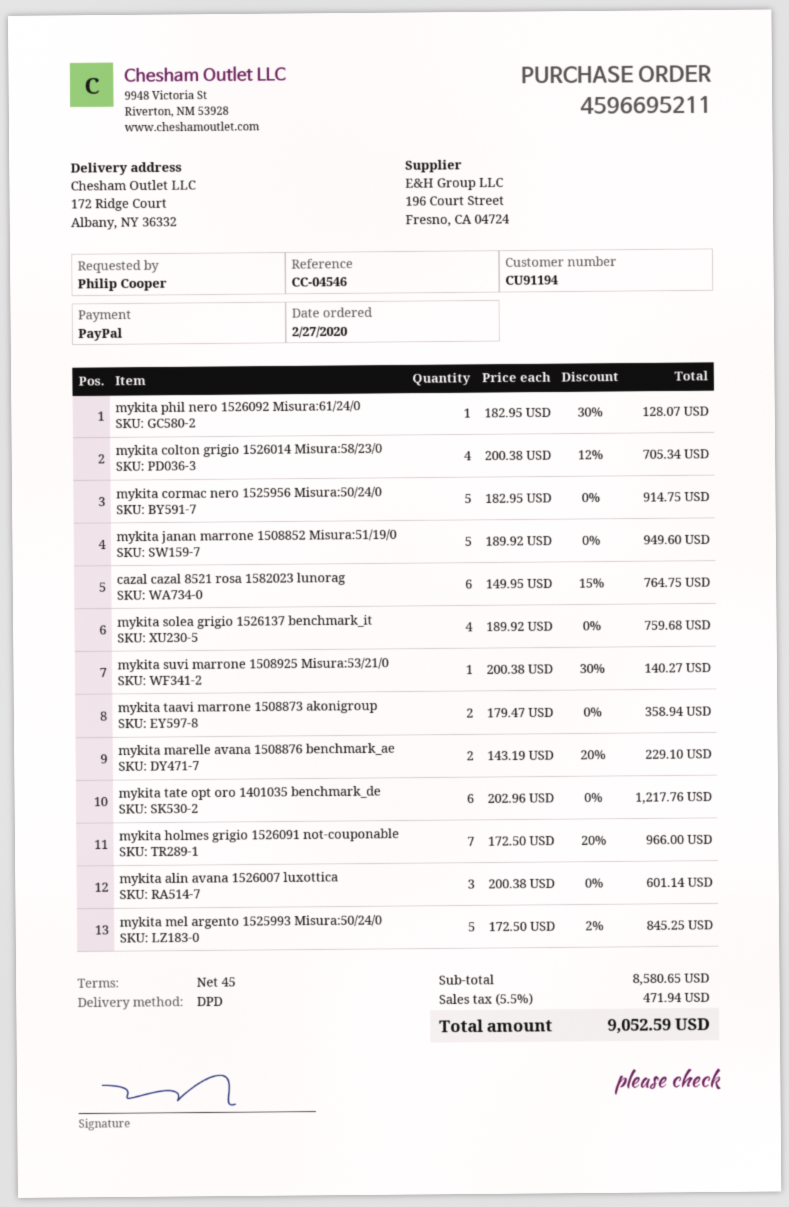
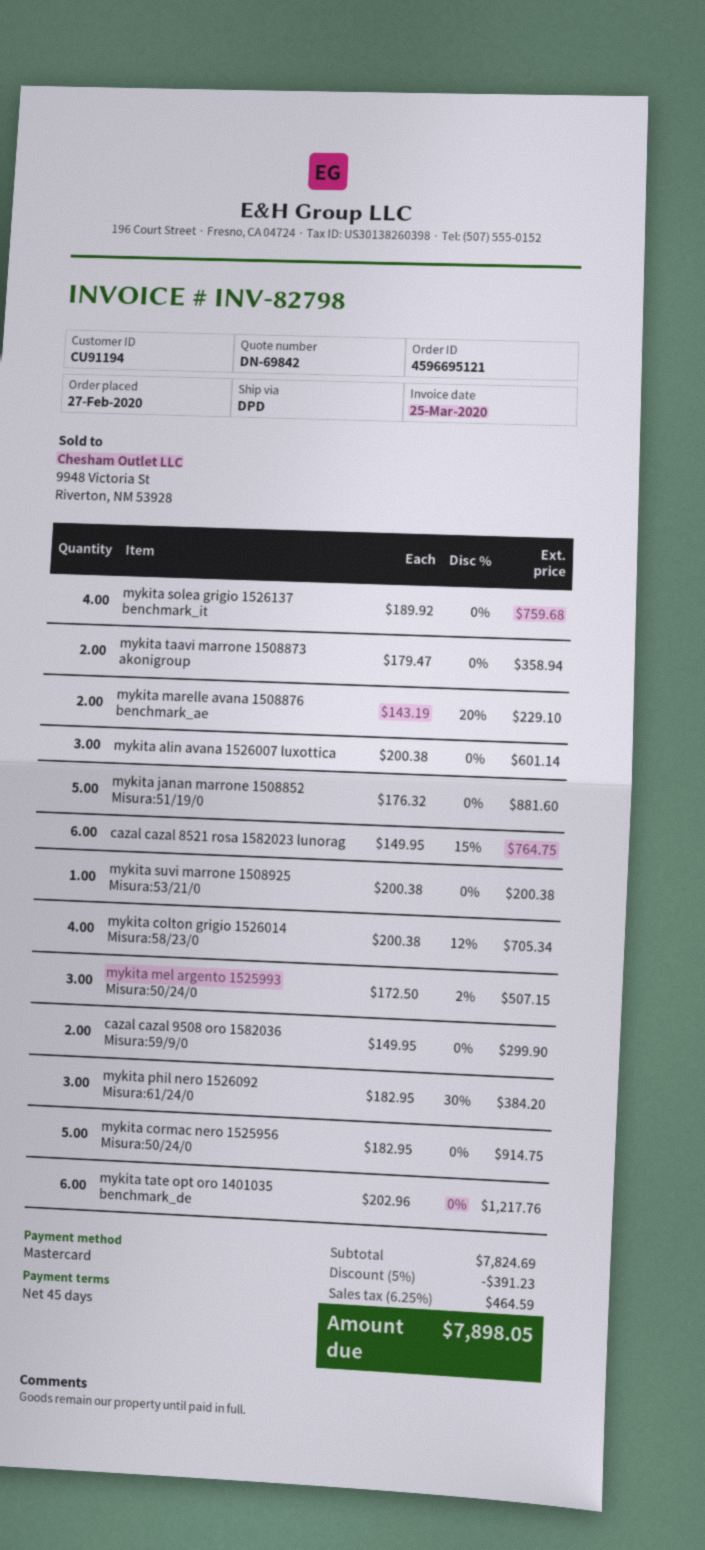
order number: 4596695211 -> 4596695121
payment method: PayPal -> Mastercard
mykita phil nero 1526092 Misura:61/24/0: 1 x 182.95 - 30% = 128.07 -> 3 x 182.95 - 30% = 384.20
mykita janan marrone 1508852 Misura:51/19/0: 5 x 189.92 = 949.60 -> 5 x 176.32 = 881.60
mykita suvi marrone 1508925 Misura:53/21/0: 1 x 200.38 - 30% = 140.27 -> 1 x 200.38 = 200.38
mykita holmes grigio 1526091 not-couponable: 7 x 172.50 - 20% = 966.00 -> none
mykita mel argento 1525993 Misura:50/24/0: 5 x 172.50 - 2% = 845.25 -> 3 x 172.50 - 2% = 507.15
cazal cazal 9508 oro 1582036 Misura:59/9/0: none -> 2 x 149.95 = 299.90
subtotal: 8580.65 -> 7824.69
discount: none -> 5% = 391.23
tax: 5.5% = 471.94 -> 6.25% = 464.59
total: 9052.59 -> 7898.05

